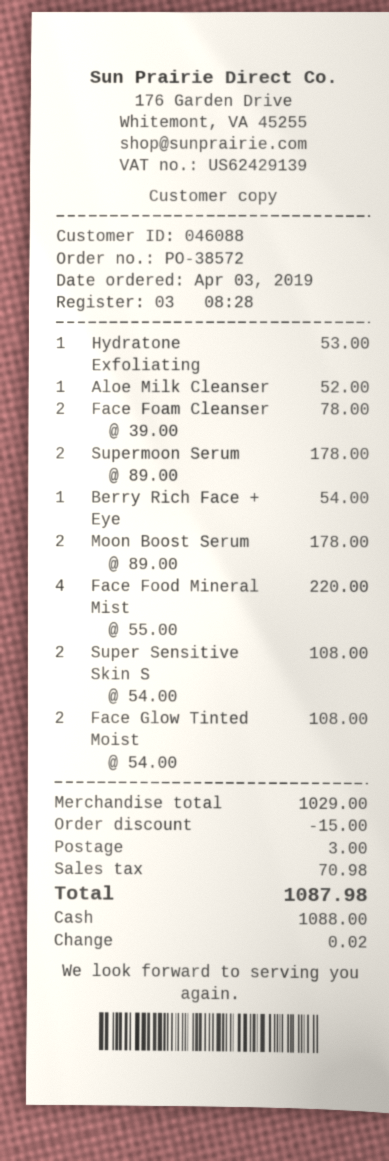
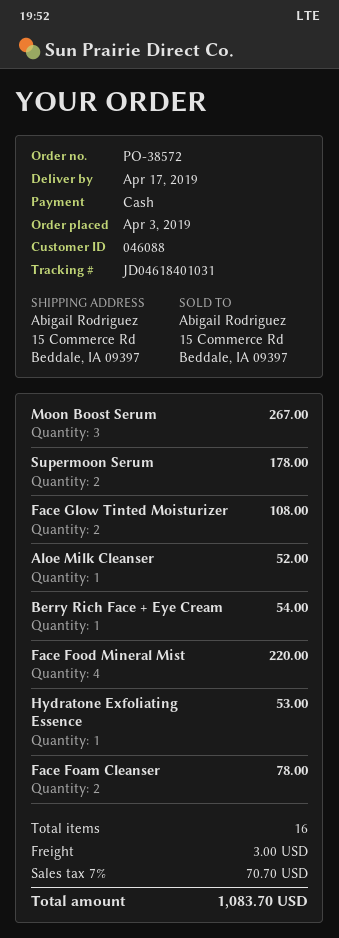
Moon Boost Serum: 2 for 178.00 -> 3 for 267.00
Super Sensitive Skin S: 2 for 108.00 -> none
discount: 15.00 -> none
tax: 70.98 -> 70.70
total: 1087.98 -> 1083.70

